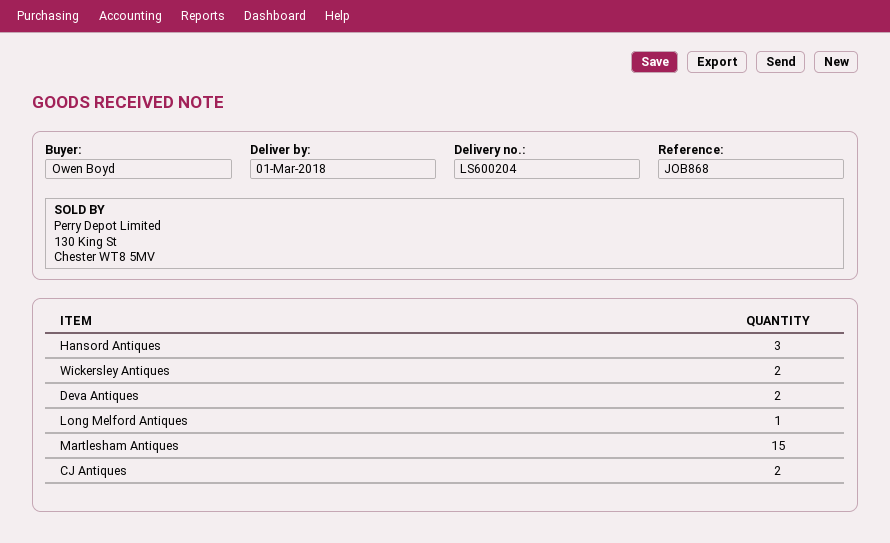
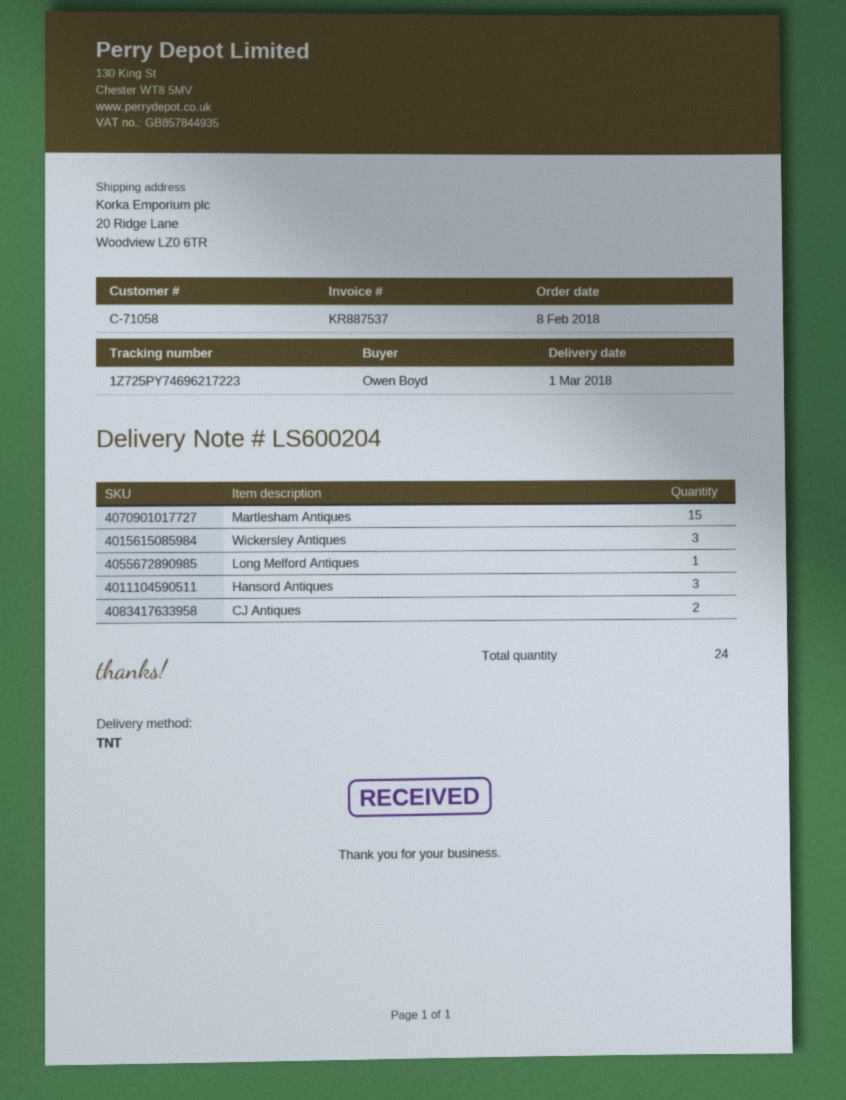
Wickersley Antiques: 2 -> 3
Deva Antiques: 2 -> none

